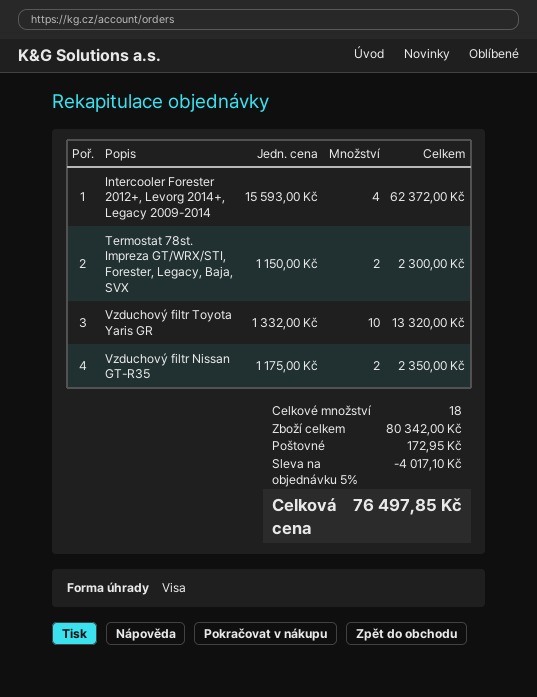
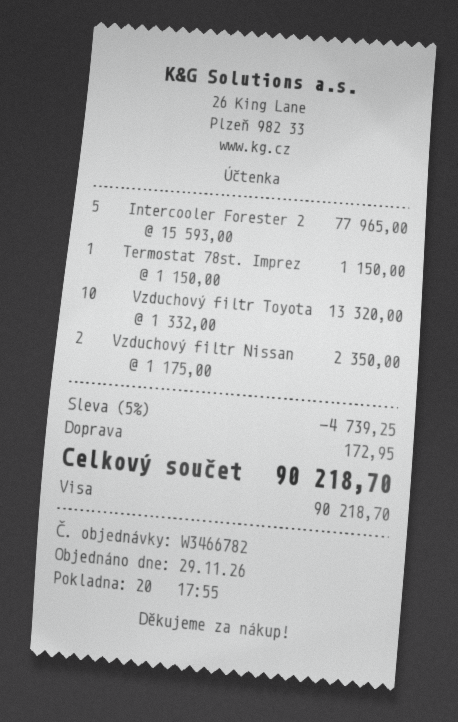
Intercooler Forester 2012+, Levorg 2014+, Legacy 2009-2014: 4 x 15593.00 = 62372.00 -> 5 x 15593.00 = 77965.00
Termostat 78st. Impreza GT/WRX/STI, Forester, Legacy, Baja, SVX: 2 x 1150.00 = 2300.00 -> 1 x 1150.00 = 1150.00
discount: 5% = 4017.10 -> 5% = 4739.25
total: 76497.85 -> 90218.70

